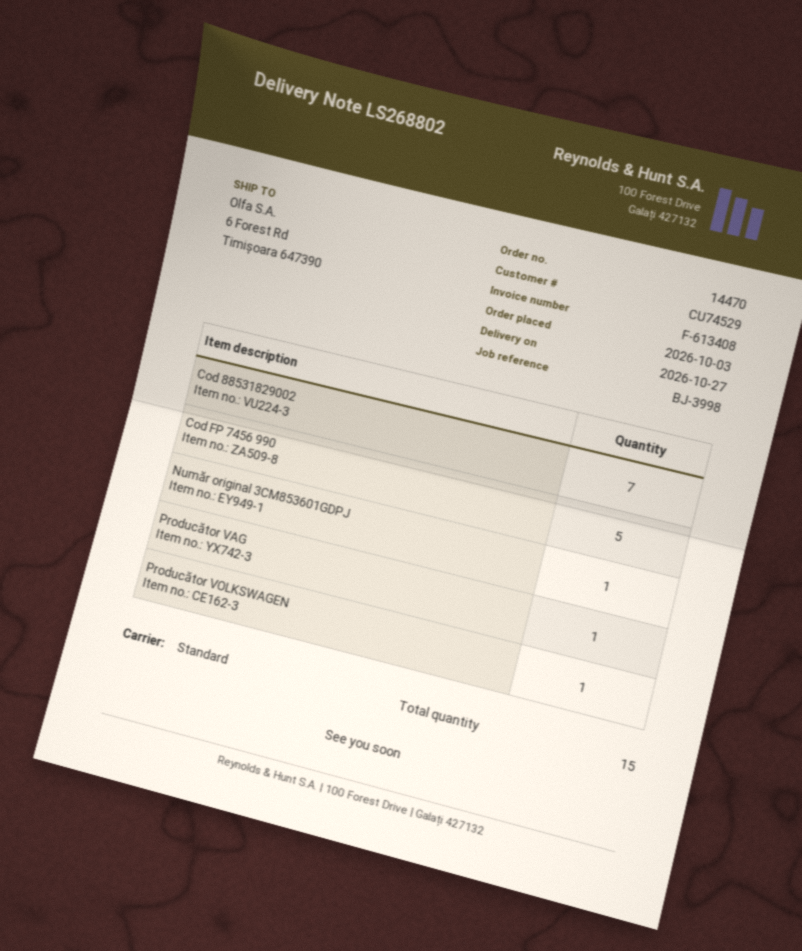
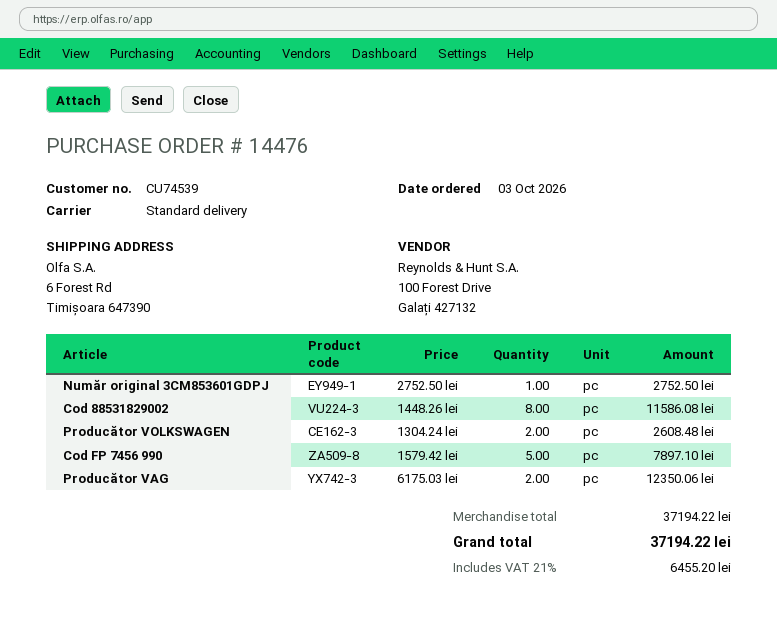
order number: 14470 -> 14476
customer number: CU74529 -> CU74539
Cod 88531829002: 7 -> 8
Producător VAG: 1 -> 2
Producător VOLKSWAGEN: 1 -> 2

